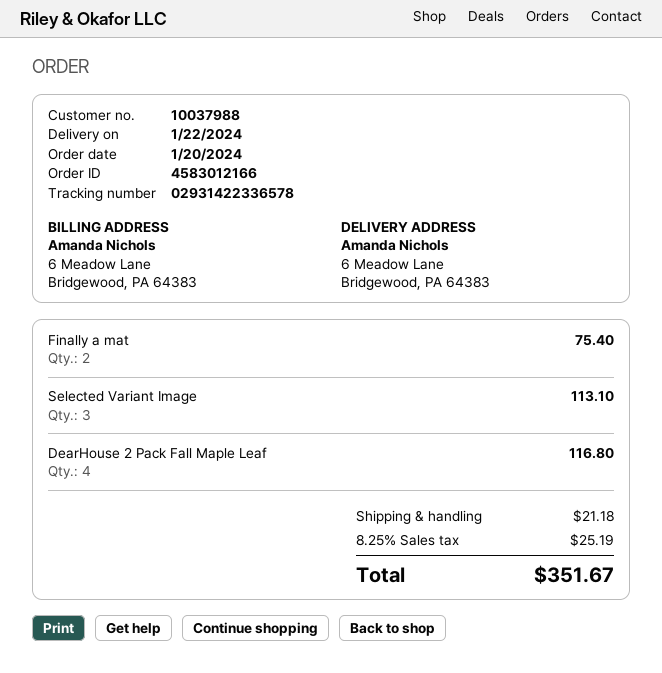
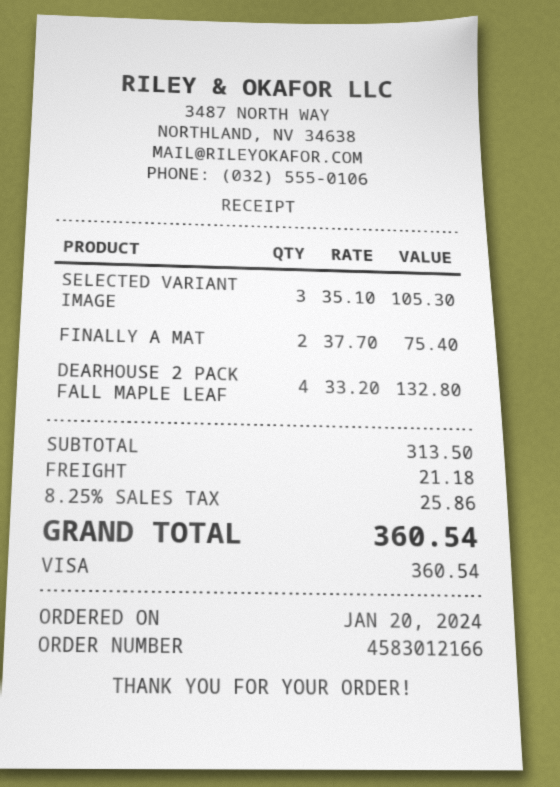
Selected Variant Image: 3 for 113.10 -> 3 for 105.30
DearHouse 2 Pack Fall Maple Leaf: 4 for 116.80 -> 4 for 132.80
tax: 8.25% = 25.19 -> 8.25% = 25.86
total: 351.67 -> 360.54

